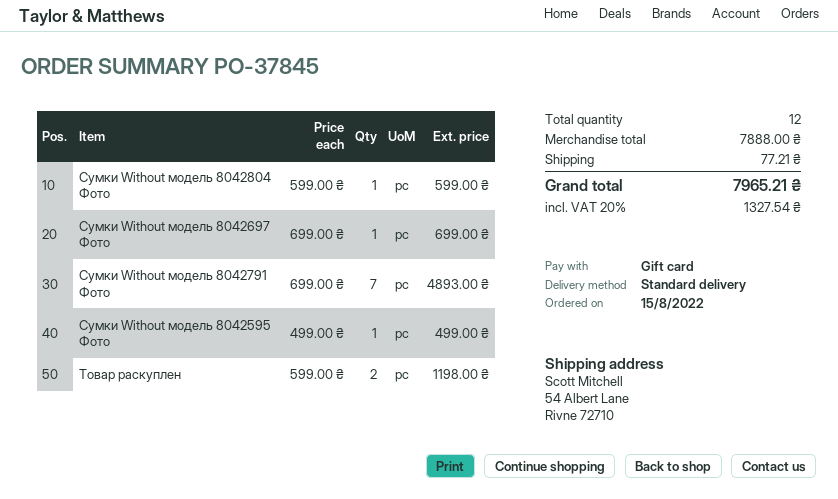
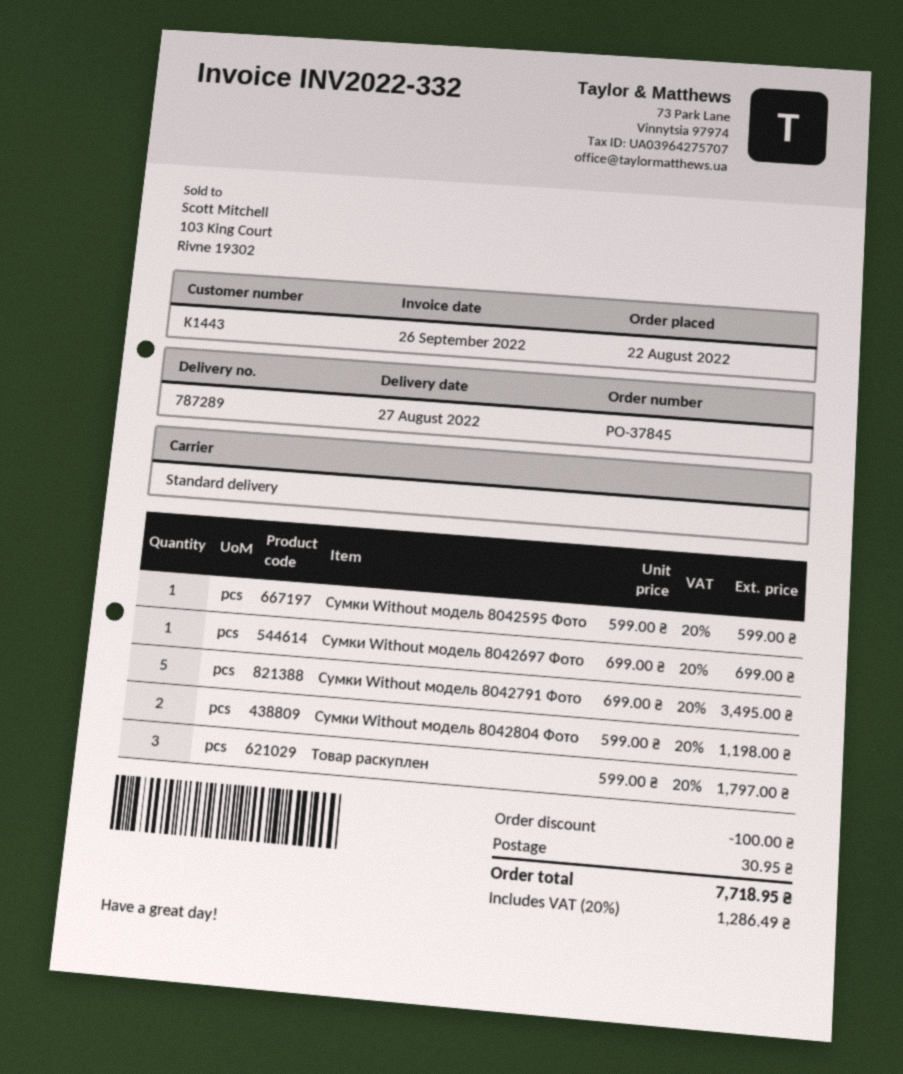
order date: 2022-08-15 -> 2022-08-22
Сумки Without модель 8042804 Фото: 1 x 599.00 = 599.00 -> 2 x 599.00 = 1198.00
Сумки Without модель 8042791 Фото: 7 x 699.00 = 4893.00 -> 5 x 699.00 = 3495.00
Сумки Without модель 8042595 Фото: 1 x 499.00 = 499.00 -> 1 x 599.00 = 599.00
Товар раскуплен: 2 x 599.00 = 1198.00 -> 3 x 599.00 = 1797.00
discount: none -> 100.00
shipping: 77.21 -> 30.95
tax: 20% = 1327.54 -> 20% = 1286.49
total: 7965.21 -> 7718.95

